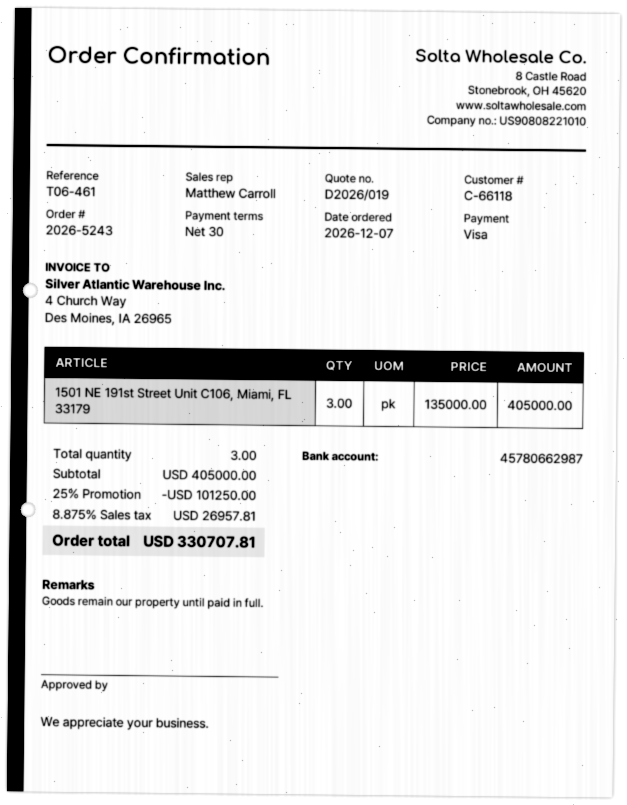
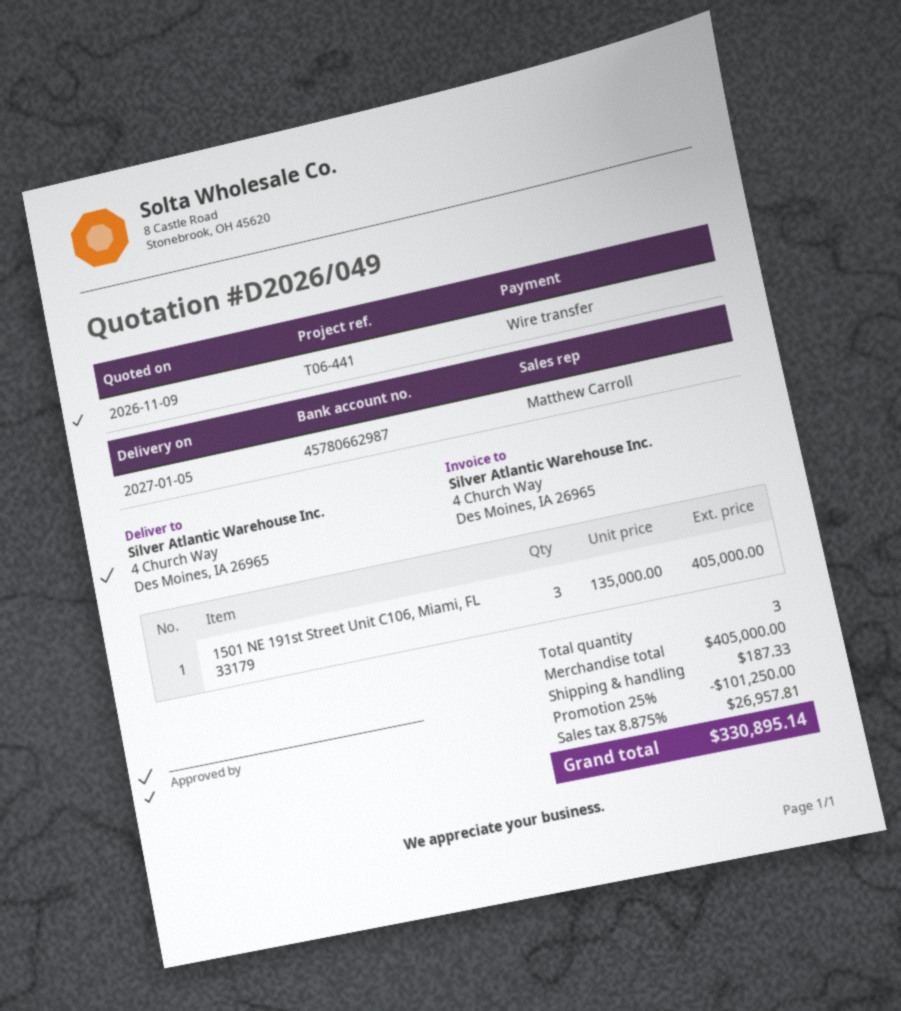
quote number: D2026/019 -> D2026/049
reference: T06-461 -> T06-441
payment method: Visa -> bank transfer
shipping: none -> 187.33
total: 330707.81 -> 330895.14

